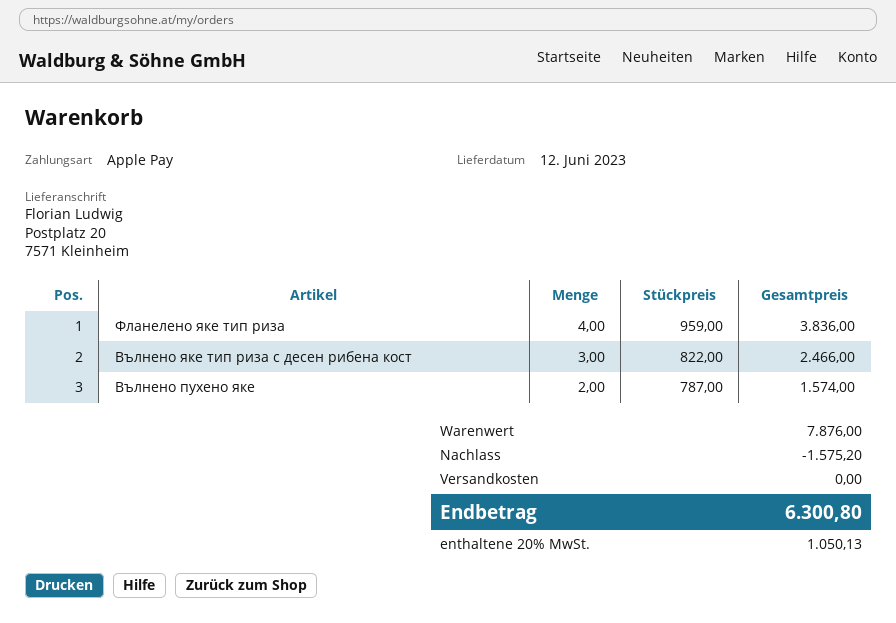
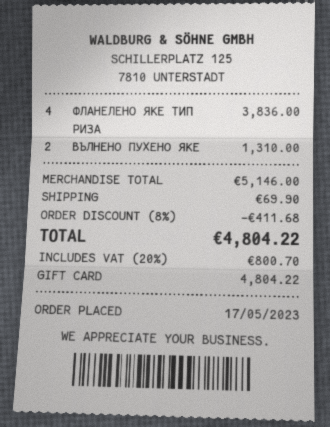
payment method: Apple Pay -> gift card
Вълнено яке тип риза с десен рибена кост: 3 for 2466.00 -> none
Вълнено пухено яке: 2 for 1574.00 -> 2 for 1310.00
subtotal: 7876.00 -> 5146.00
discount: 1575.20 -> 411.68
shipping: 0.00 -> 69.90
tax: 20% = 1050.13 -> 20% = 800.70
total: 6300.80 -> 4804.22

